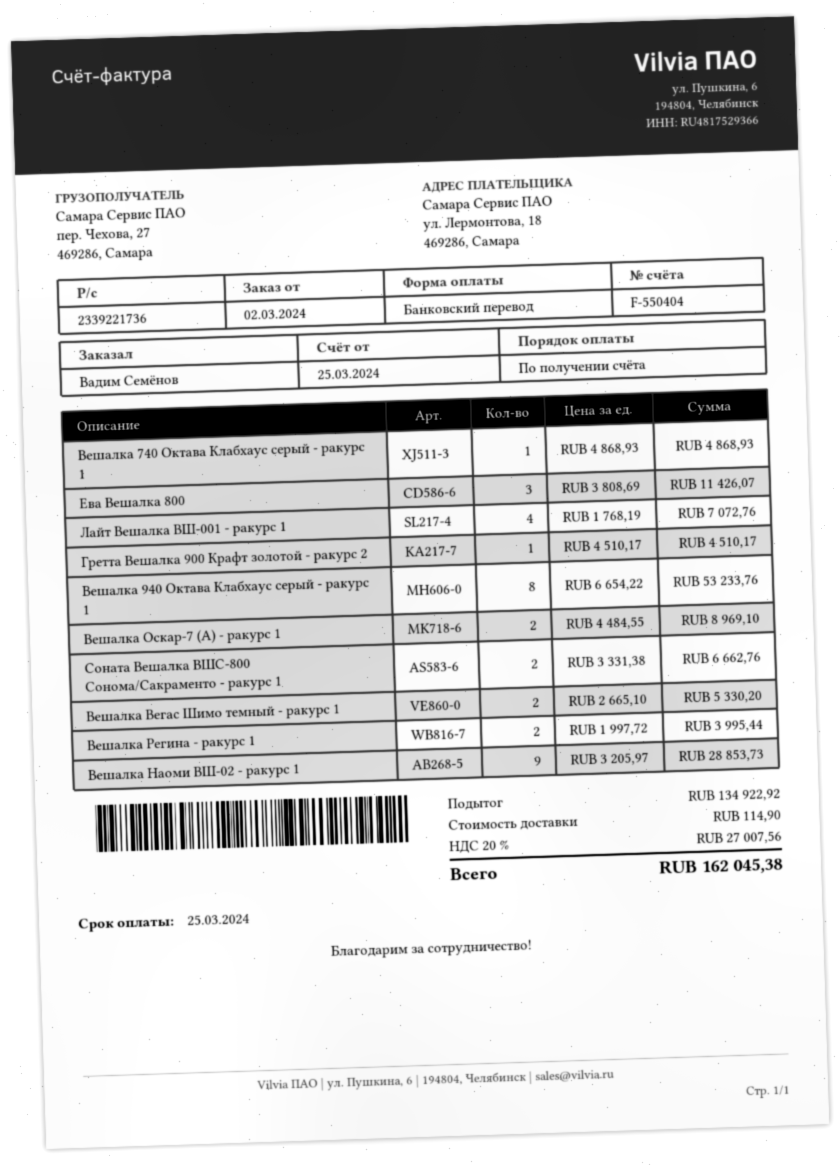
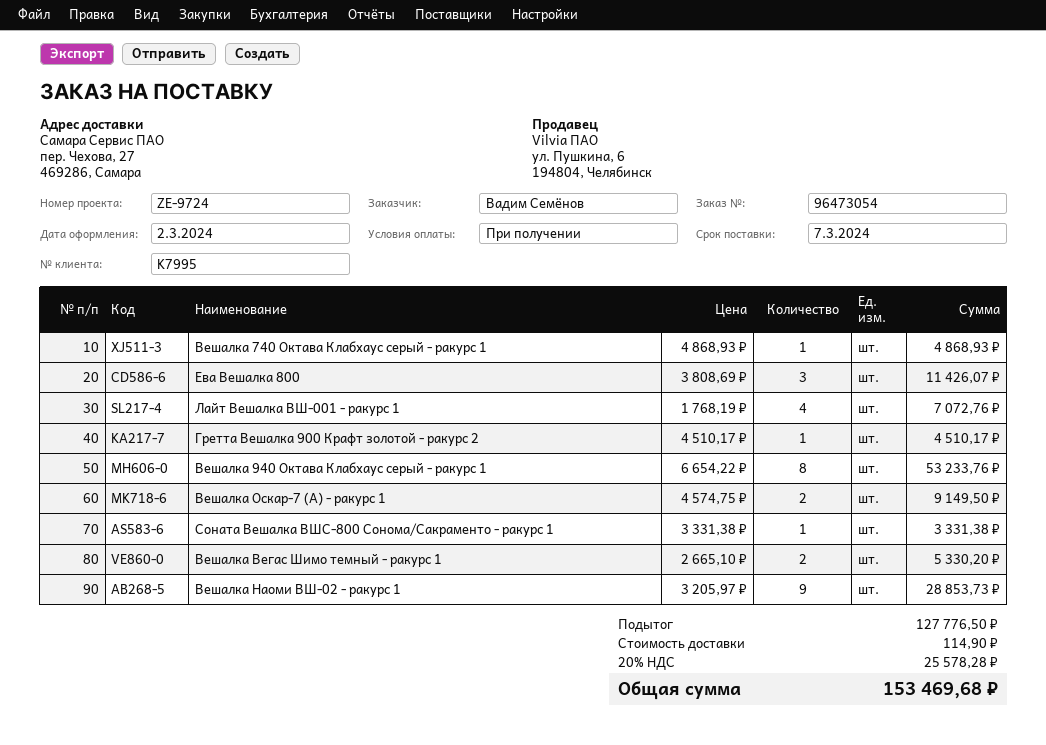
Вешалка Оскар-7 (А) - ракурс 1: 2 x 4484.55 = 8969.10 -> 2 x 4574.75 = 9149.50
Соната Вешалка ВШС-800 Сонома/Сакраменто - ракурс 1: 2 x 3331.38 = 6662.76 -> 1 x 3331.38 = 3331.38
Вешалка Регина - ракурс 1: 2 x 1997.72 = 3995.44 -> none
subtotal: 134922.92 -> 127776.50
tax: 20% = 27007.56 -> 20% = 25578.28
total: 162045.38 -> 153469.68

